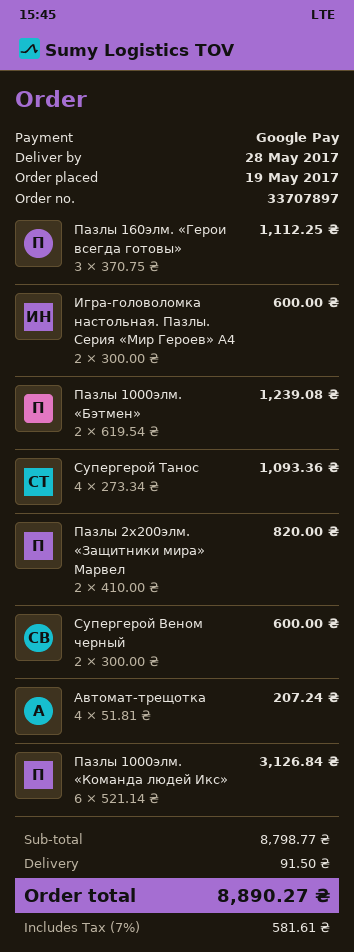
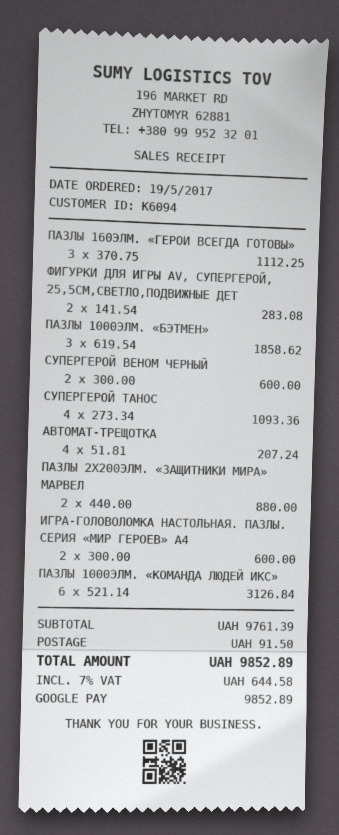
Пазлы 1000элм. «Бэтмен»: 2 x 619.54 = 1239.08 -> 3 x 619.54 = 1858.62
Пазлы 2х200элм. «Защитники мира» Марвел: 2 x 410.00 = 820.00 -> 2 x 440.00 = 880.00
ФИГУРКИ ДЛЯ ИГРЫ AV, СУПЕРГЕРОЙ, 25,5СМ,СВЕТЛО,ПОДВИЖНЫЕ ДЕТ: none -> 2 x 141.54 = 283.08
subtotal: 8798.77 -> 9761.39
tax: 7% = 581.61 -> 7% = 644.58
total: 8890.27 -> 9852.89

